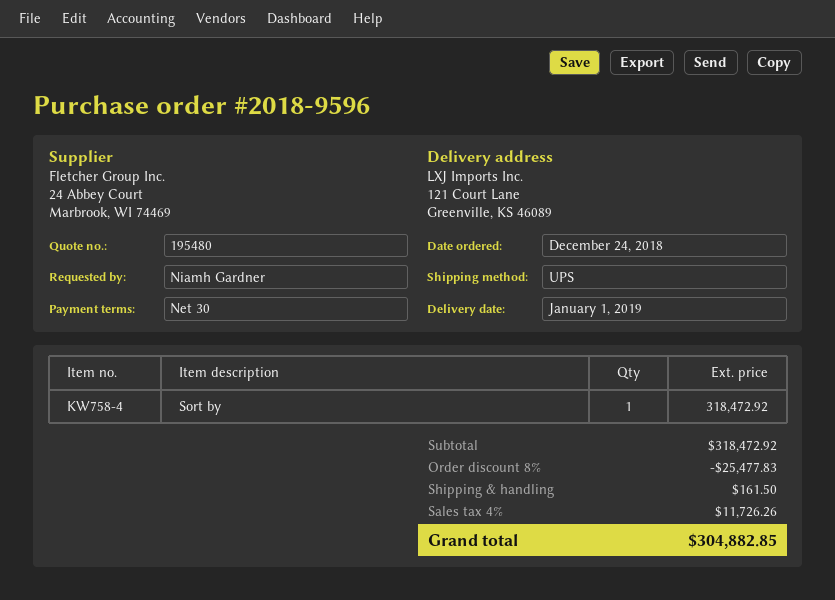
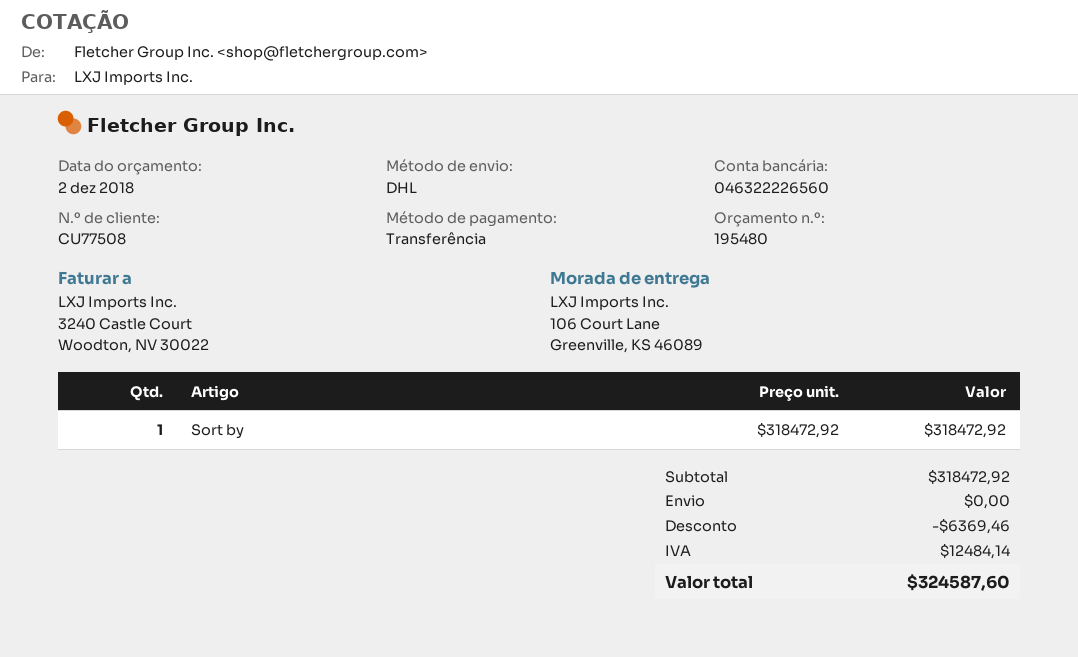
shipping method: UPS -> DHL
ship to: 121 Court Lane, Greenville, KS 46089 -> 106 Court Lane, Greenville, KS 46089
discount: 25477.83 -> 6369.46
shipping: 161.50 -> 0.00
tax: 11726.26 -> 12484.14
total: 304882.85 -> 324587.60

